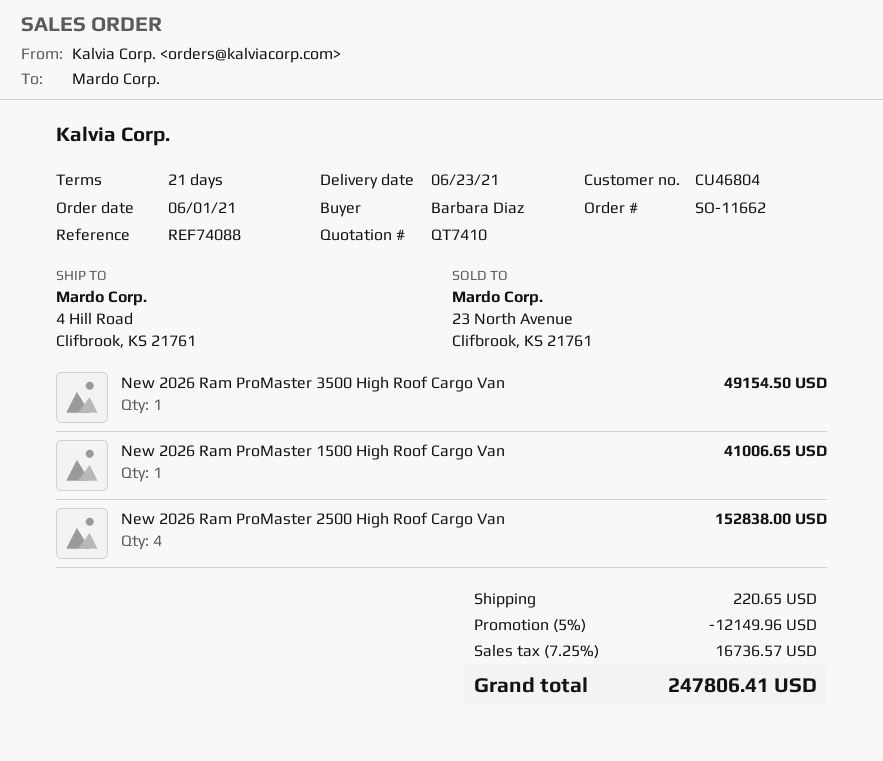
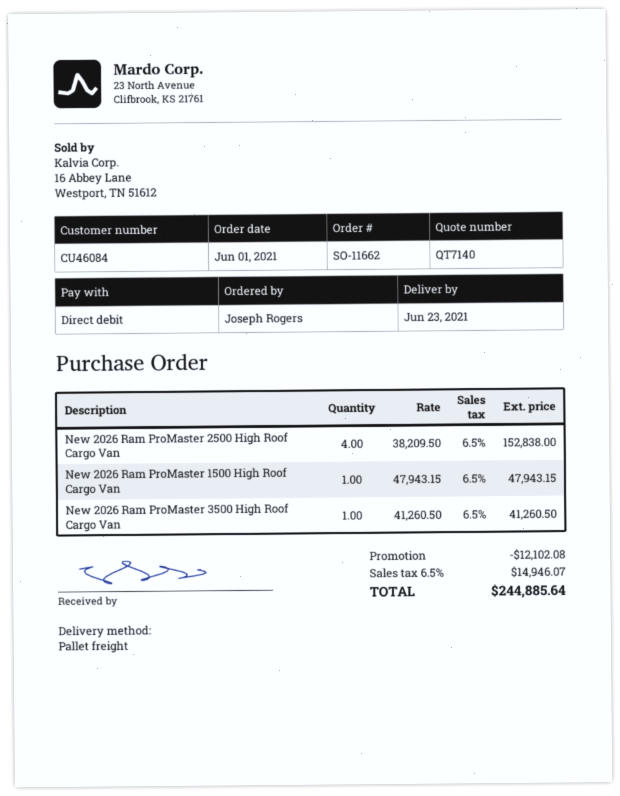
quote number: QT7410 -> QT7140
customer number: CU46804 -> CU46084
ordered by: Barbara Diaz -> Joseph Rogers
New 2026 Ram ProMaster 3500 High Roof Cargo Van: 1 for 49154.50 -> 1 for 41260.50
New 2026 Ram ProMaster 1500 High Roof Cargo Van: 1 for 41006.65 -> 1 for 47943.15
discount: 12149.96 -> 12102.08
shipping: 220.65 -> none
tax: 7.25% = 16736.57 -> 6.5% = 14946.07
total: 247806.41 -> 244885.64

